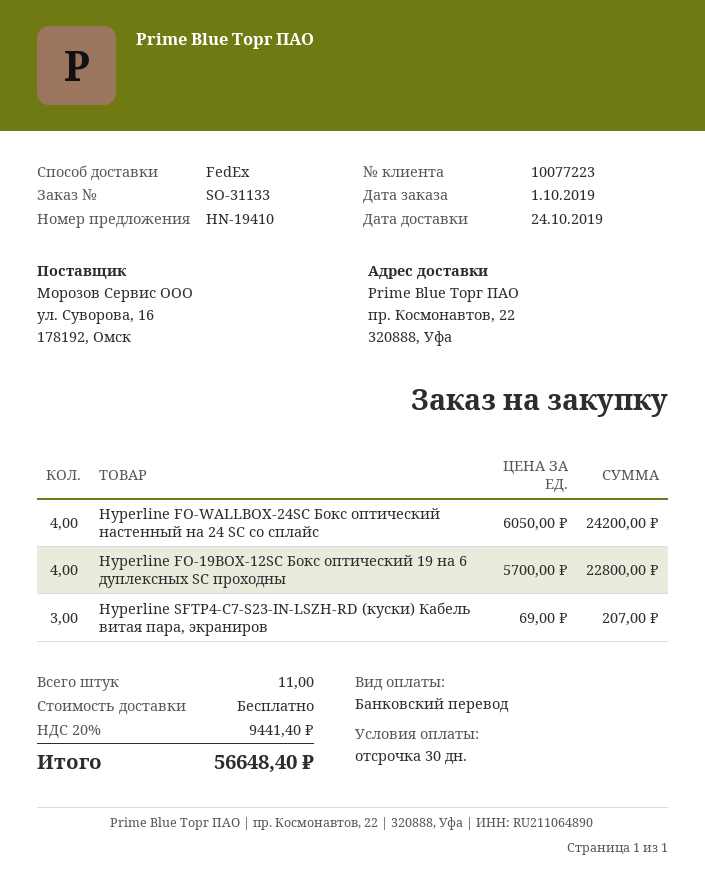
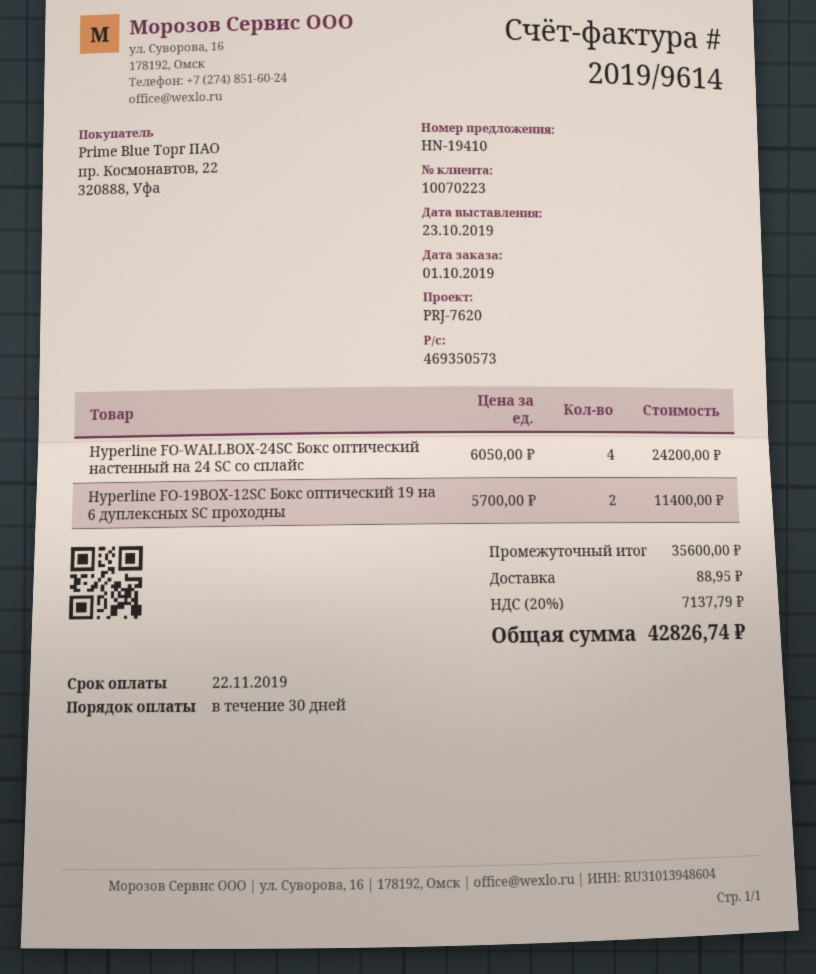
customer number: 10077223 -> 10070223
Hyperline FO-19BOX-12SC Бокс оптический 19 на 6 дуплексных SC проходны: 4 x 5700.00 = 22800.00 -> 2 x 5700.00 = 11400.00
Hyperline SFTP4-C7-S23-IN-LSZH-RD (куски) Кабель витая пара, экраниров: 3 x 69.00 = 207.00 -> none
shipping: 0.00 -> 88.95
tax: 20% = 9441.40 -> 20% = 7137.79
total: 56648.40 -> 42826.74

